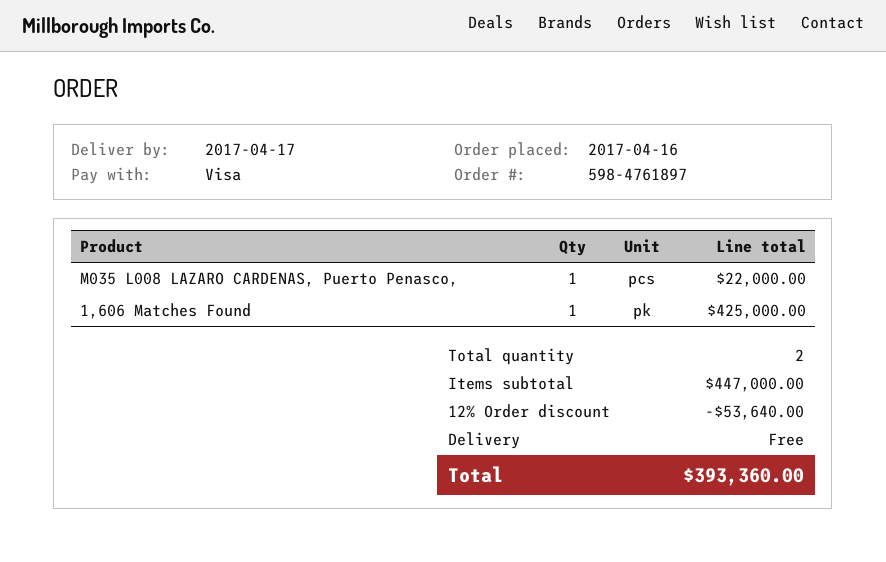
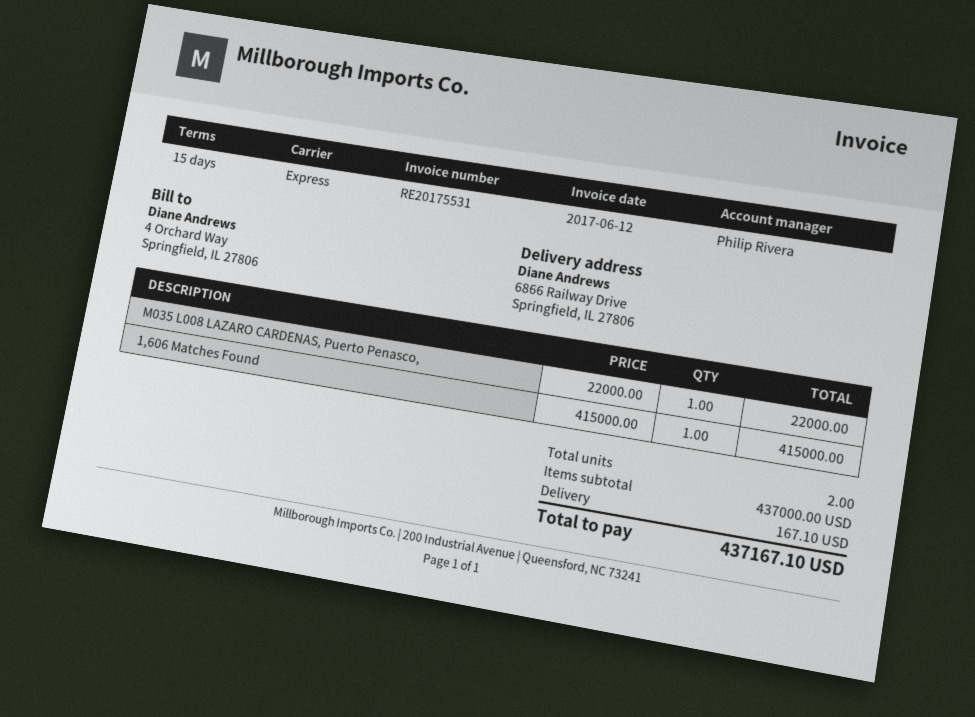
1,606 Matches Found: 1 for 425000.00 -> 1 for 415000.00
subtotal: 447000.00 -> 437000.00
discount: 12% = 53640.00 -> none
shipping: 0.00 -> 167.10
total: 393360.00 -> 437167.10

